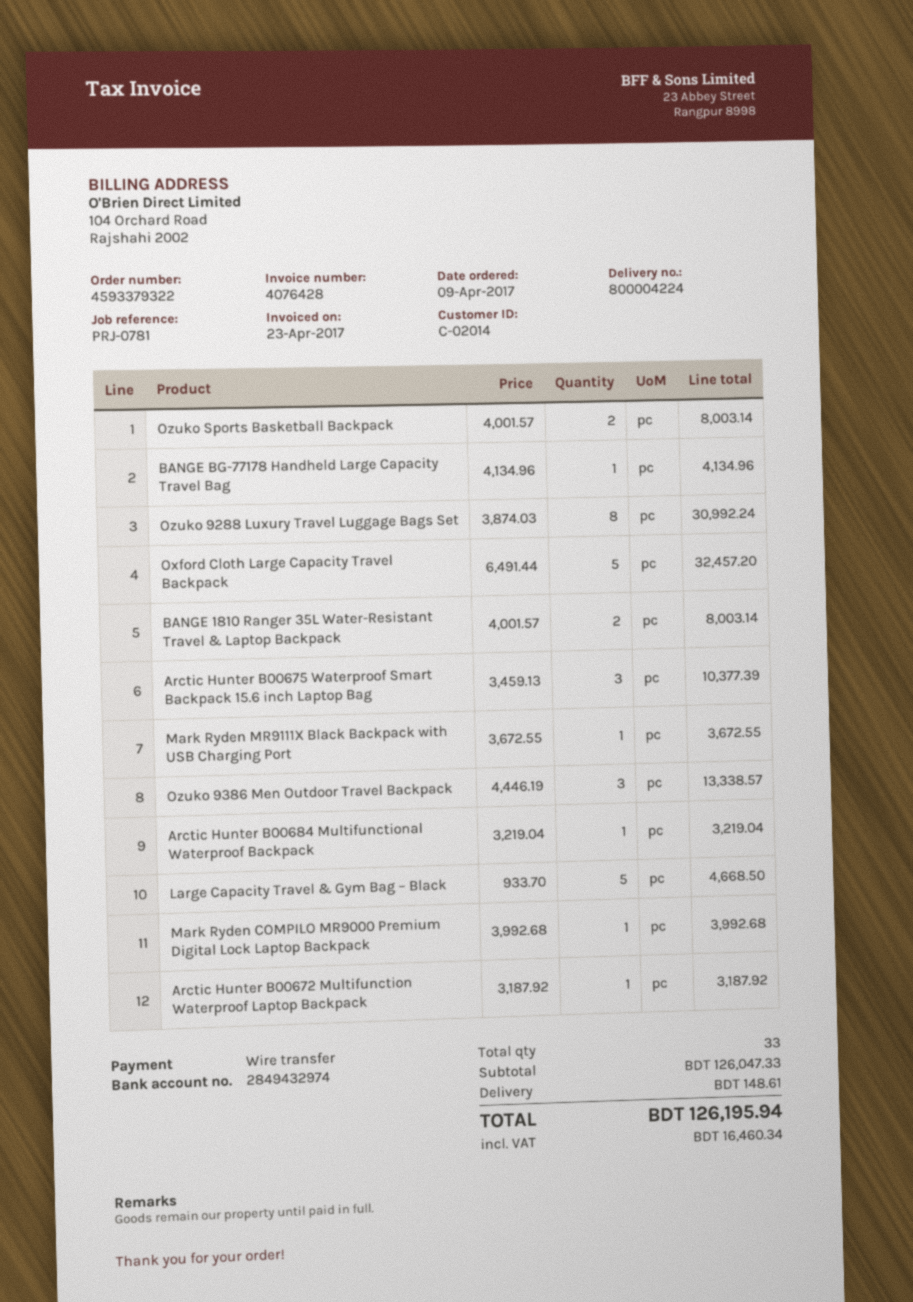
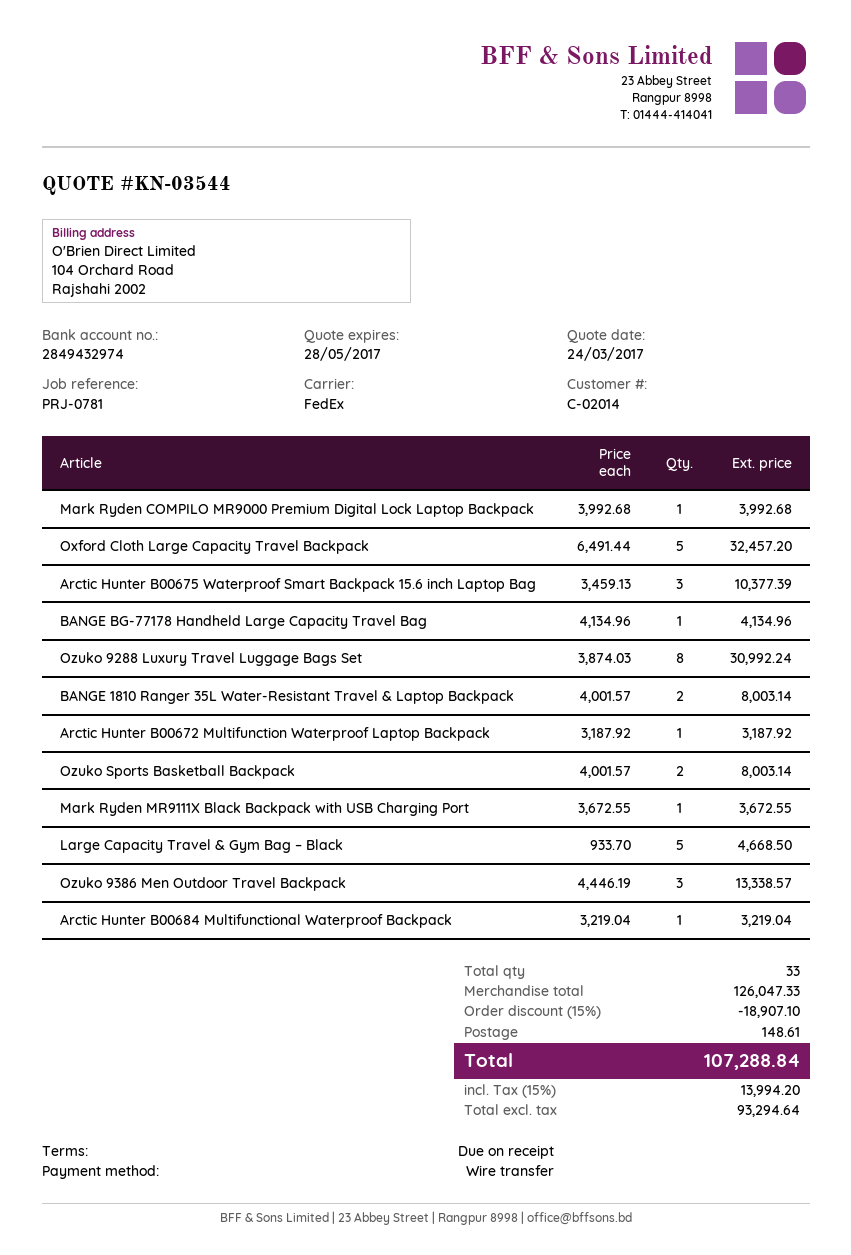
discount: none -> 15% = 18907.10
tax: 16460.34 -> 13994.20
total: 126195.94 -> 107288.84

